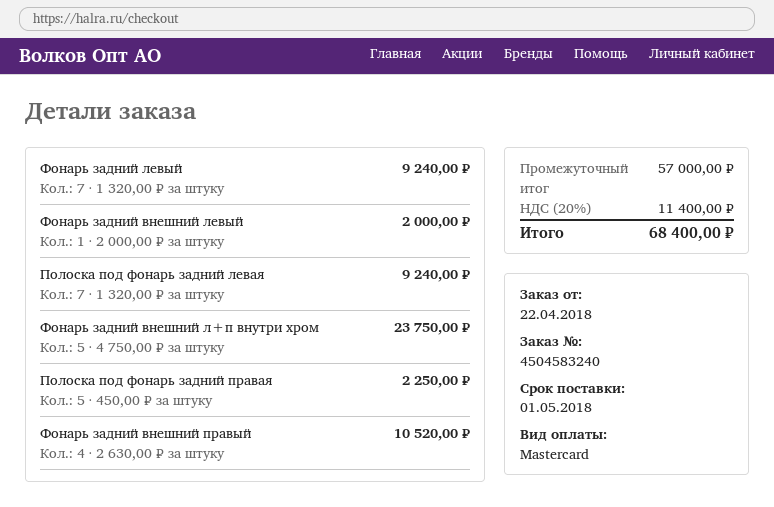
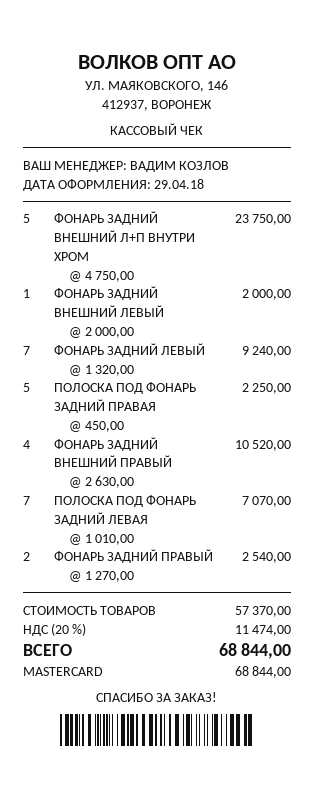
order date: 2018-04-22 -> 2018-04-29
Полоска под фонарь задний левая: 7 x 1320.00 = 9240.00 -> 7 x 1010.00 = 7070.00
ФОНАРЬ ЗАДНИЙ ПРАВЫЙ: none -> 2 x 1270.00 = 2540.00
subtotal: 57000.00 -> 57370.00
tax: 20% = 11400.00 -> 20% = 11474.00
total: 68400.00 -> 68844.00

